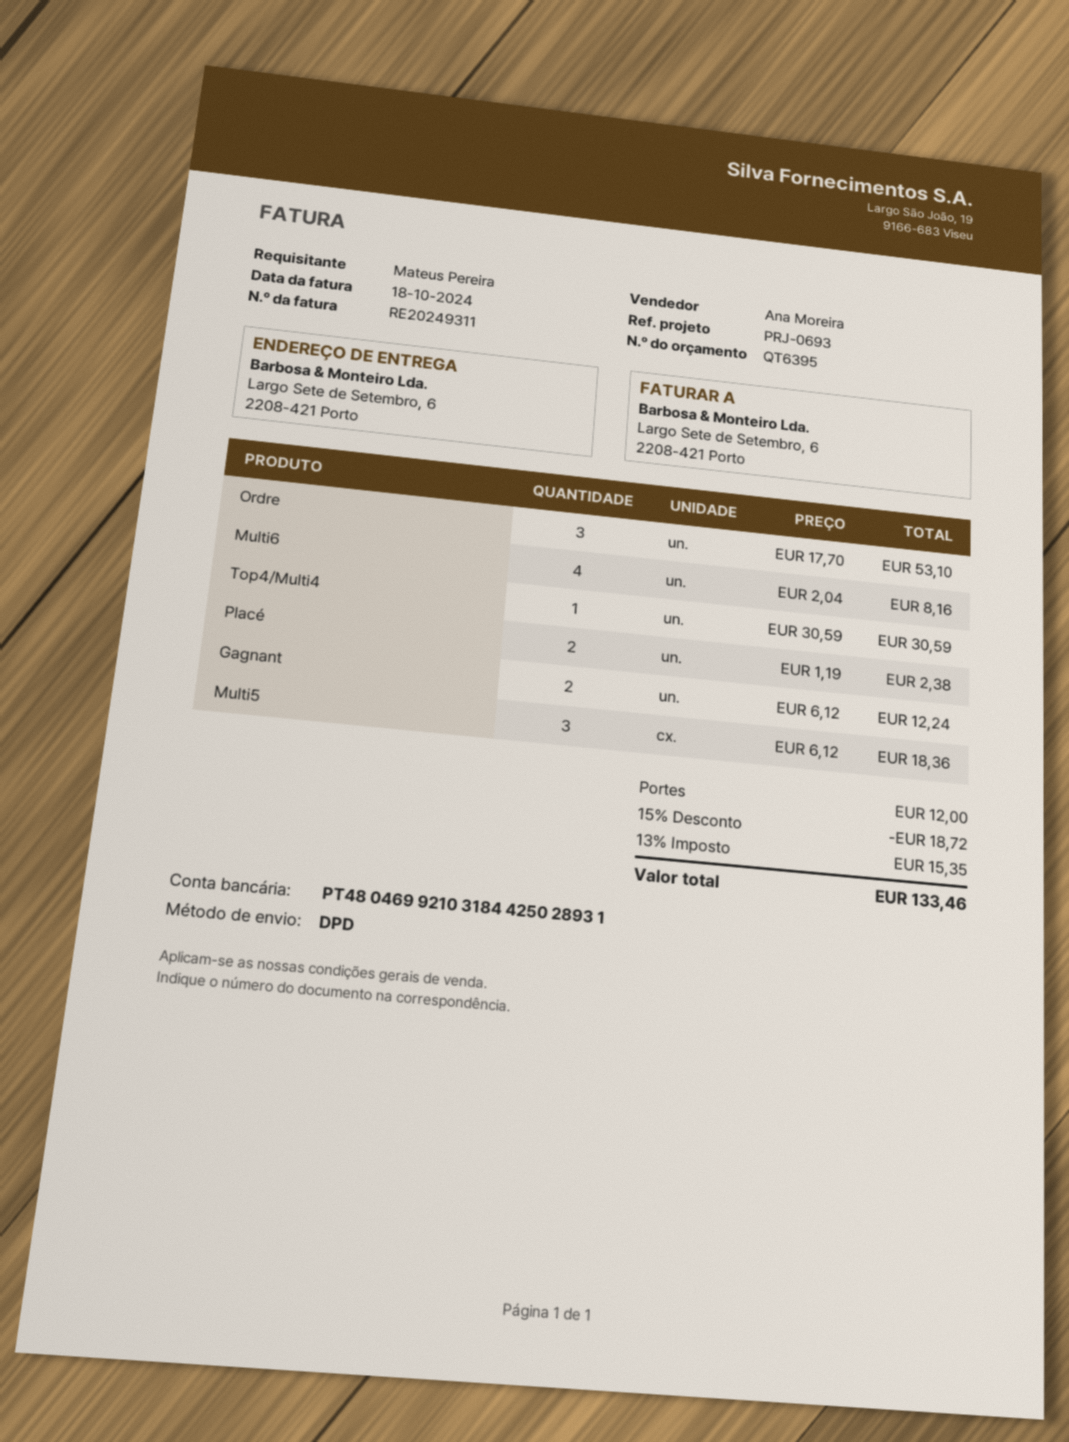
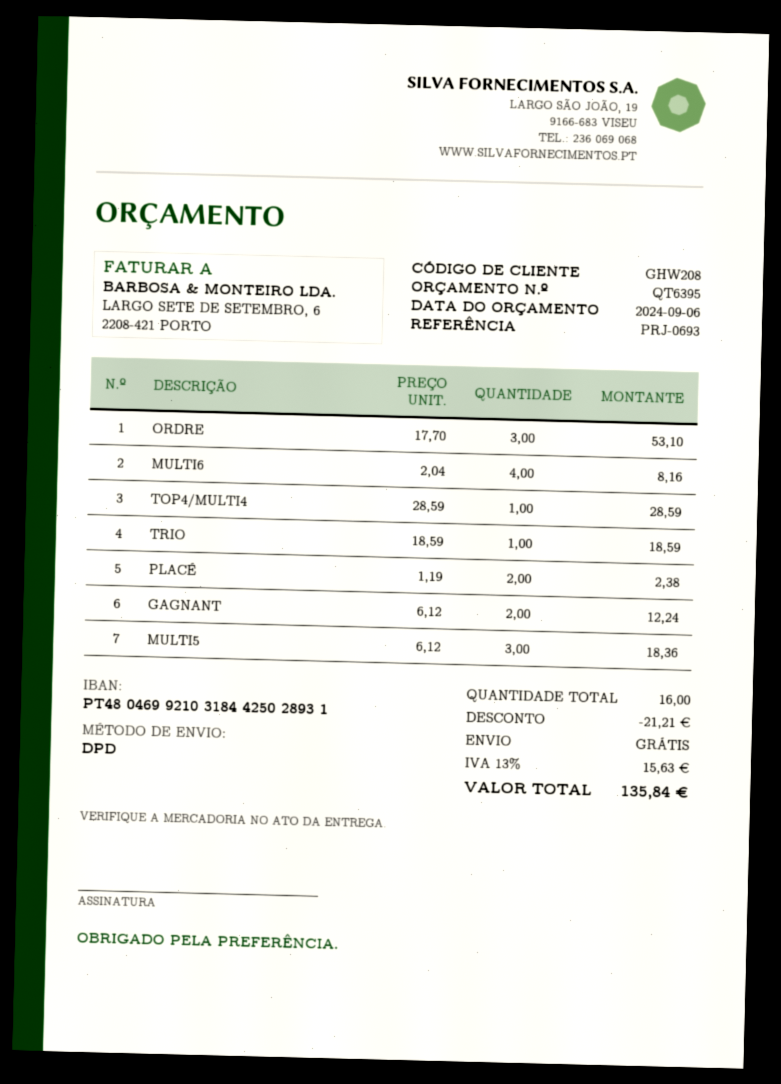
Top4/Multi4: 1 x 30.59 = 30.59 -> 1 x 28.59 = 28.59
TRIO: none -> 1 x 18.59 = 18.59
discount: 18.72 -> 21.21
shipping: 12.00 -> 0.00
tax: 13% = 15.35 -> 13% = 15.63
total: 133.46 -> 135.84

